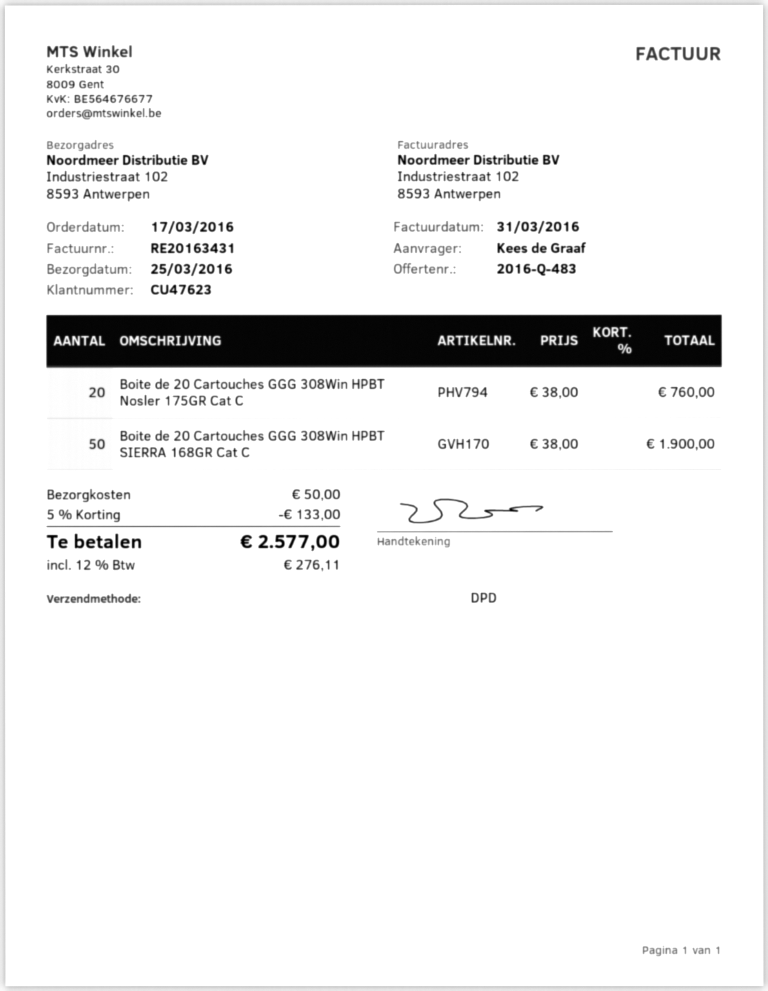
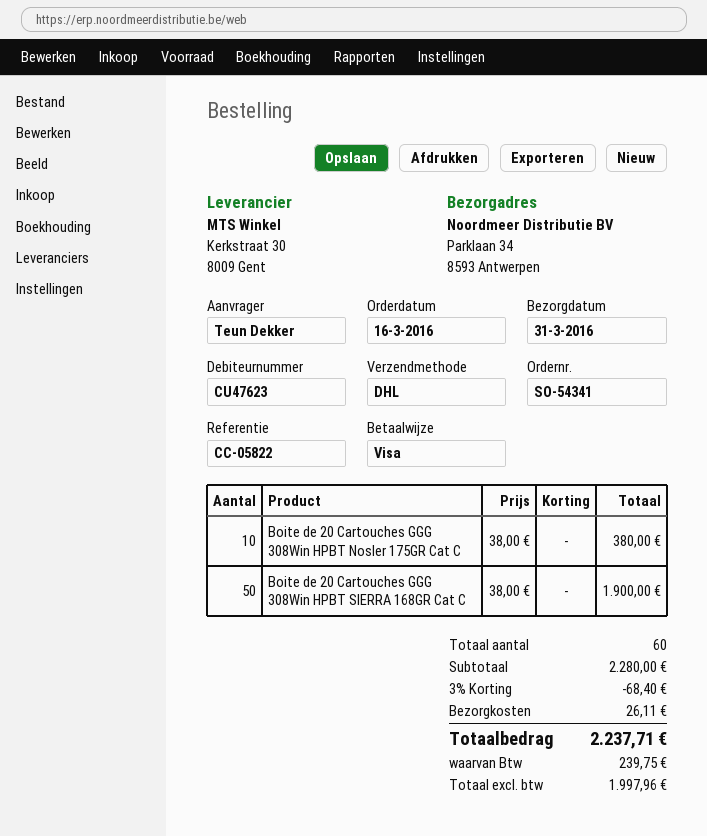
order date: 2016-03-17 -> 2016-03-16
delivery date: 2016-03-25 -> 2016-03-31
ordered by: Kees de Graaf -> Teun Dekker
shipping method: DPD -> DHL
ship to: Industriestraat 102, 8593 Antwerpen -> Parklaan 34, 8593 Antwerpen
Boite de 20 Cartouches GGG 308Win HPBT Nosler 175GR Cat C: 20 x 38.00 = 760.00 -> 10 x 38.00 = 380.00
discount: 5% = 133.00 -> 3% = 68.40
shipping: 50.00 -> 26.11
tax: 276.11 -> 239.75
total: 2577.00 -> 2237.71

